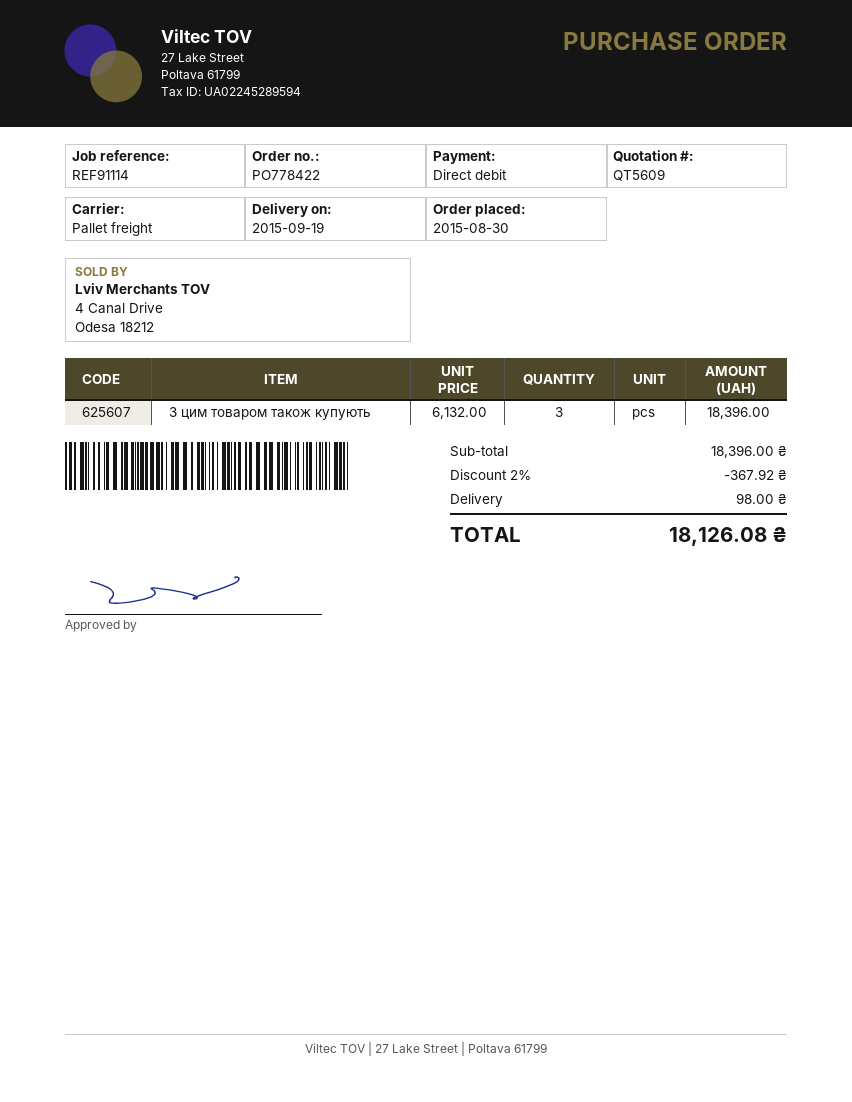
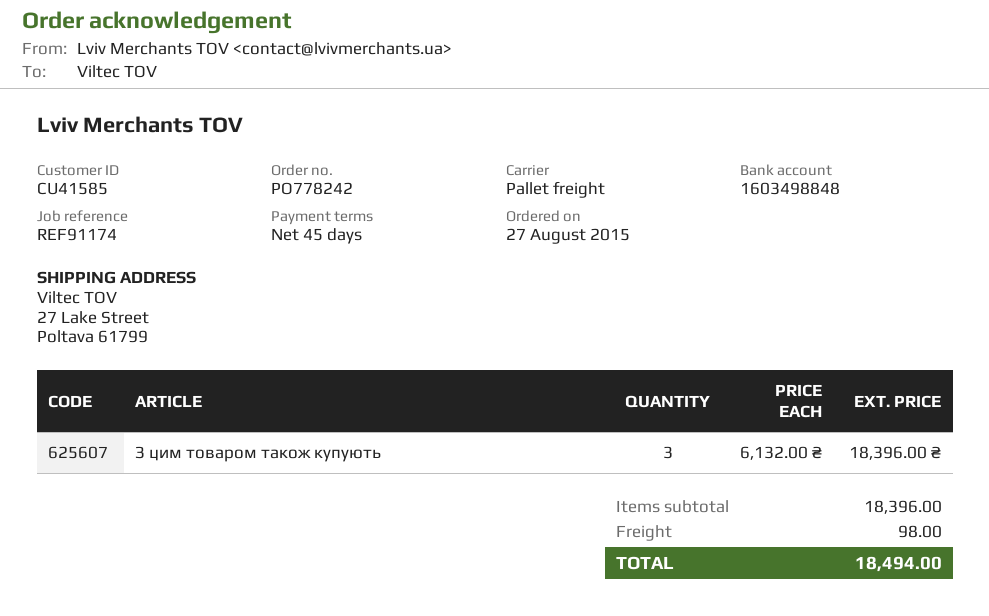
order number: PO778422 -> PO778242
order date: 2015-08-30 -> 2015-08-27
reference: REF91114 -> REF91174
discount: 2% = 367.92 -> none
total: 18126.08 -> 18494.00

